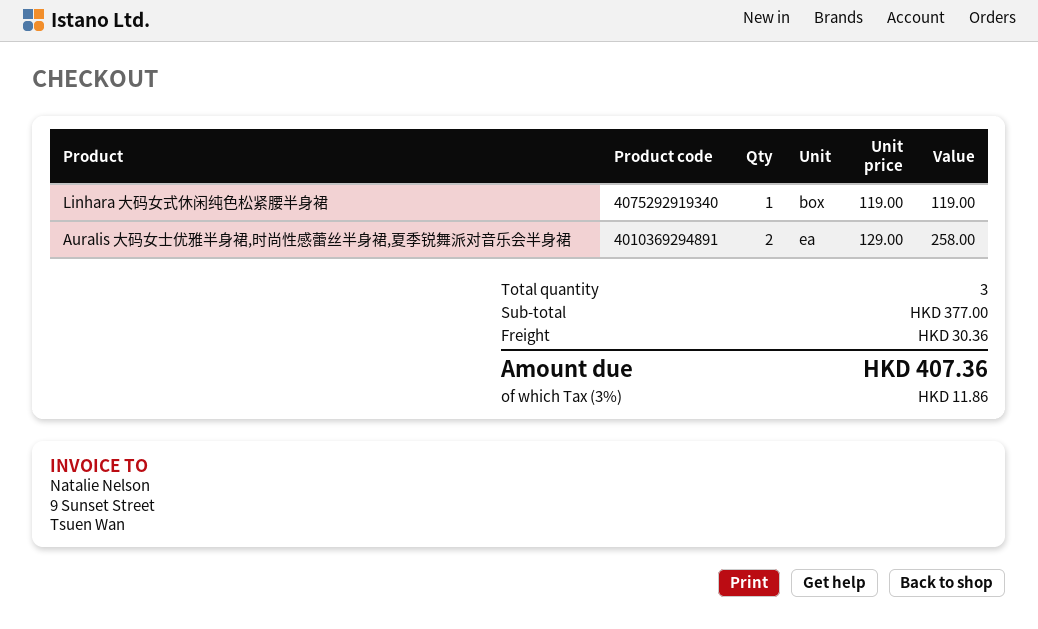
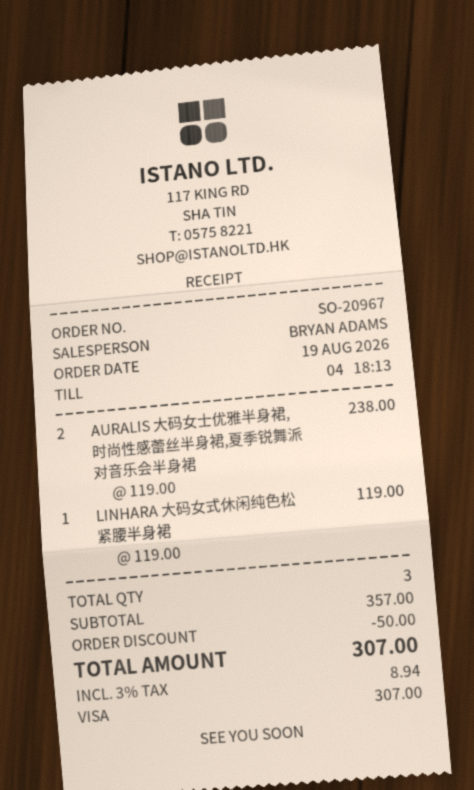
Auralis 大码女士优雅半身裙,时尚性感蕾丝半身裙,夏季锐舞派对音乐会半身裙: 2 x 129.00 = 258.00 -> 2 x 119.00 = 238.00
subtotal: 377.00 -> 357.00
discount: none -> 50.00
shipping: 30.36 -> none
tax: 3% = 11.86 -> 3% = 8.94
total: 407.36 -> 307.00

